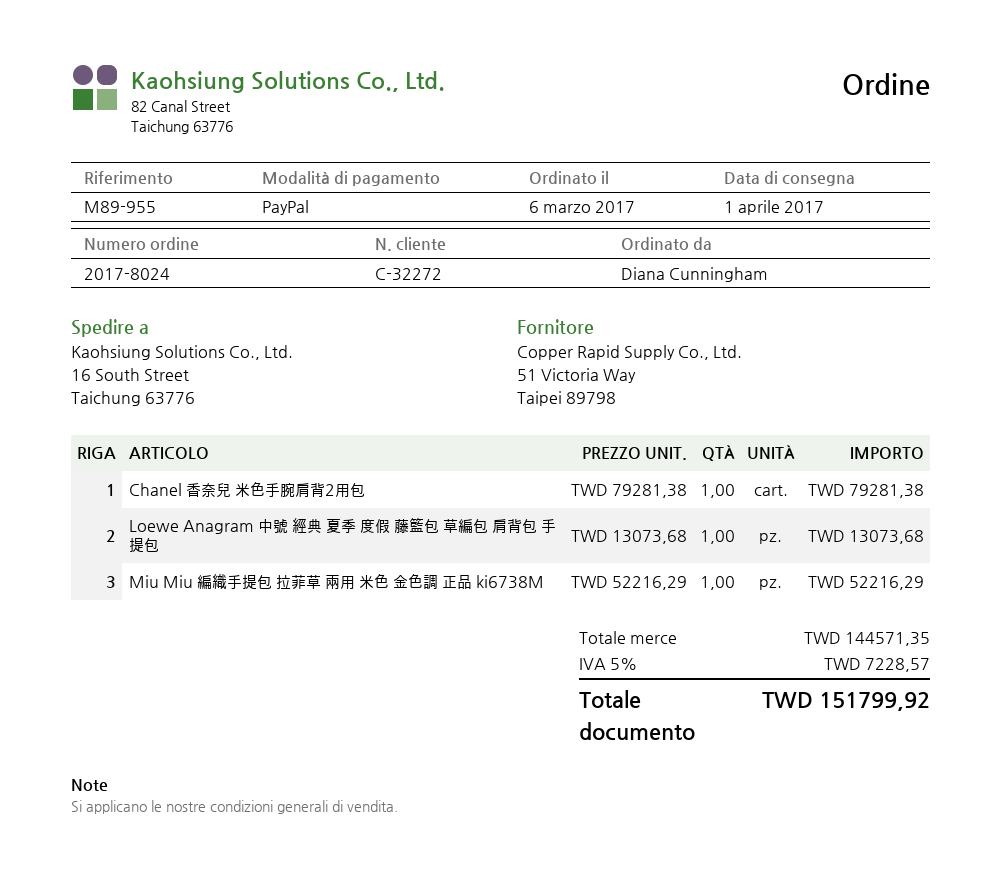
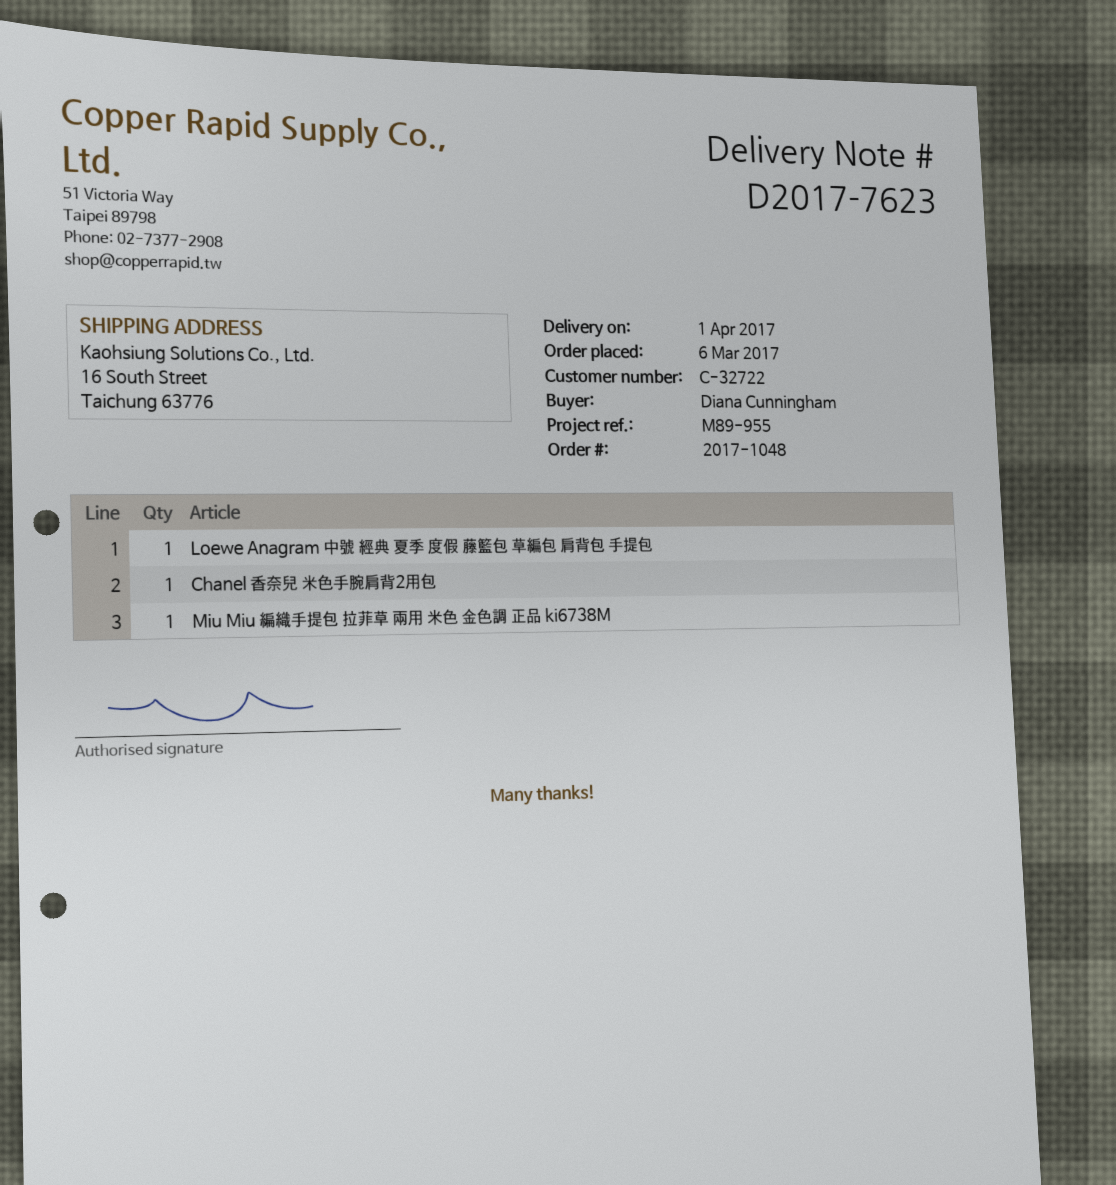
order number: 2017-8024 -> 2017-1048
customer number: C-32272 -> C-32722

